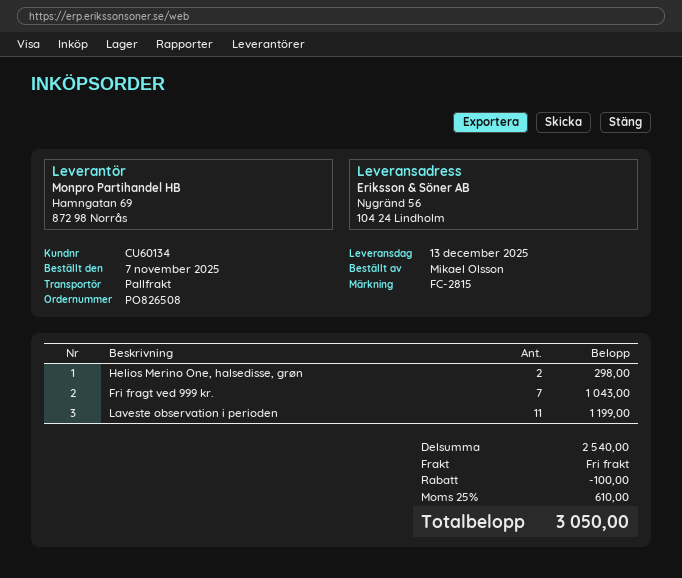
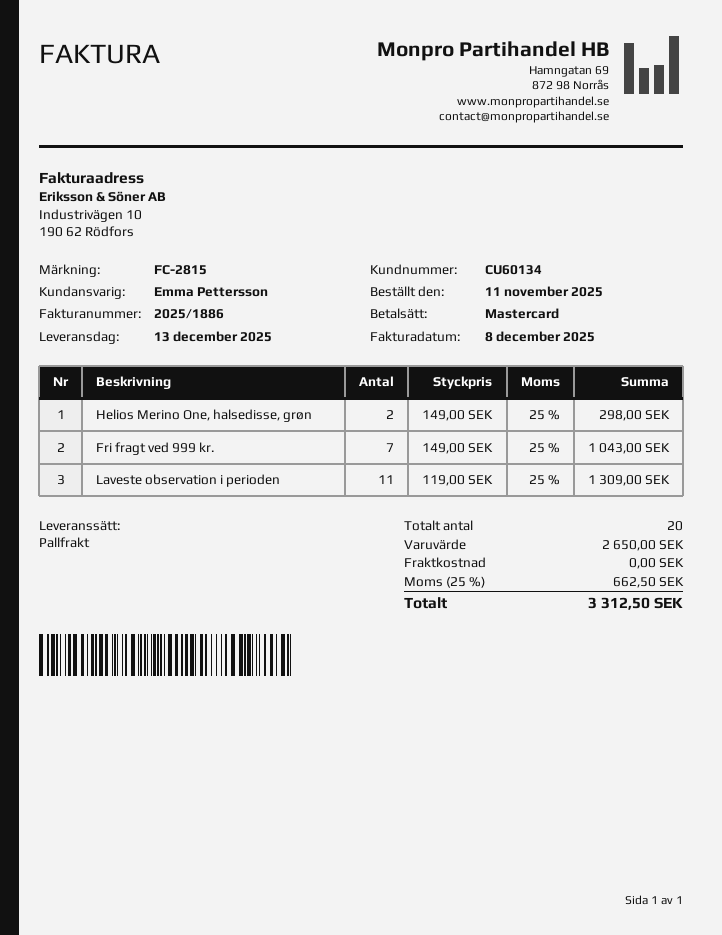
order date: 2025-11-07 -> 2025-11-11
Laveste observation i perioden: 11 for 1199.00 -> 11 for 1309.00
subtotal: 2540.00 -> 2650.00
discount: 100.00 -> none
tax: 25% = 610.00 -> 25% = 662.50
total: 3050.00 -> 3312.50

